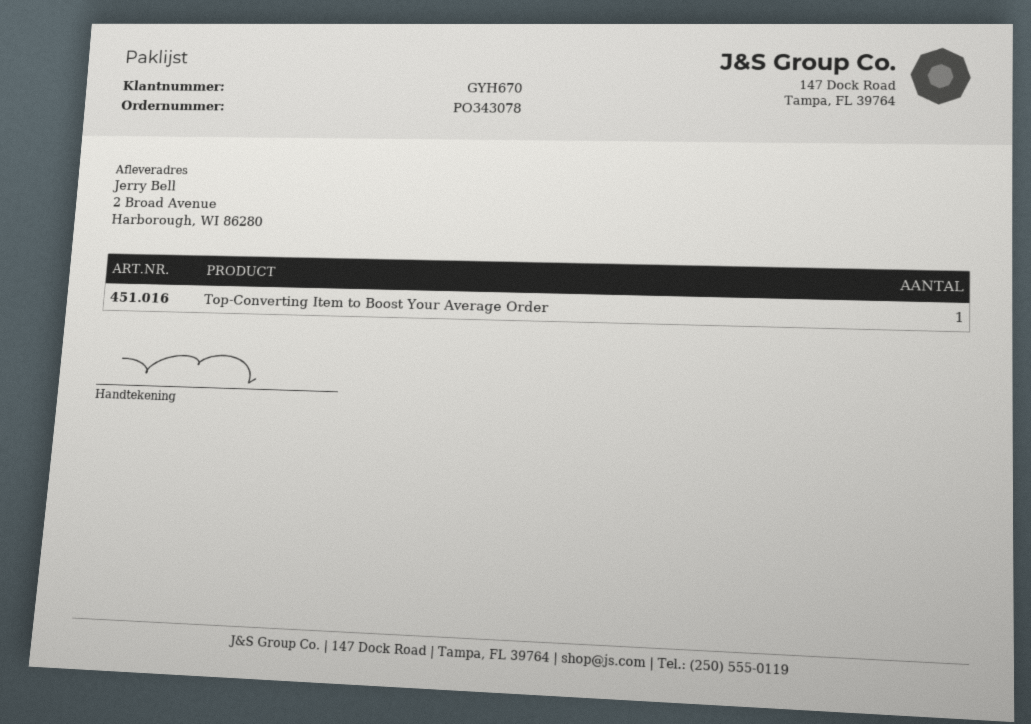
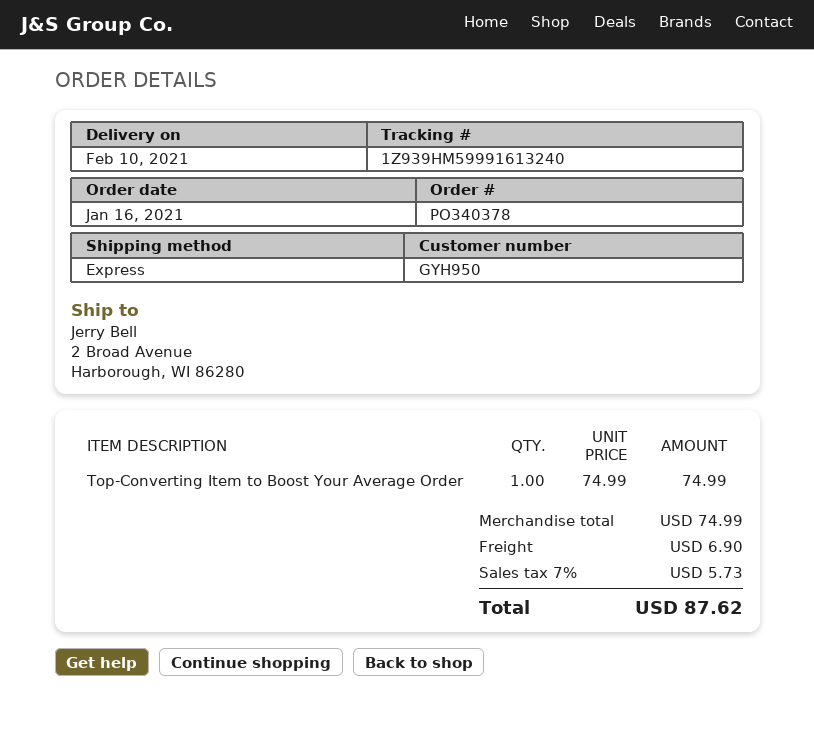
order number: PO343078 -> PO340378
customer number: GYH670 -> GYH950

